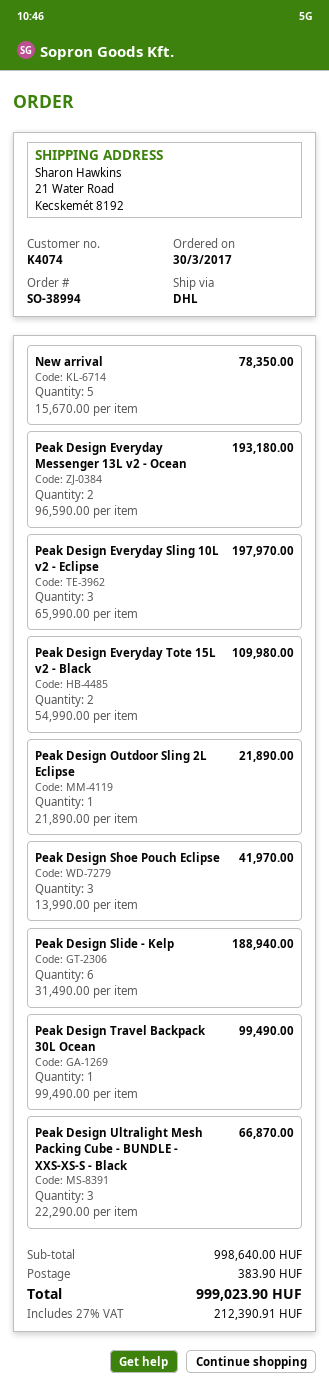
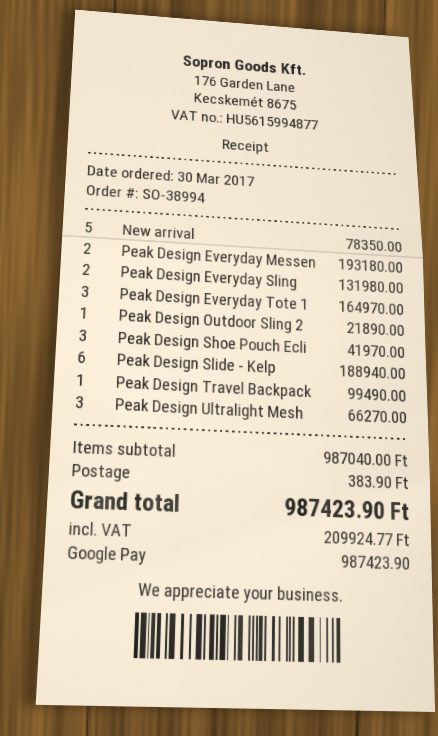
Peak Design Everyday Sling 10L v2 - Eclipse: 3 for 197970.00 -> 2 for 131980.00
Peak Design Everyday Tote 15L v2 - Black: 2 for 109980.00 -> 3 for 164970.00
Peak Design Ultralight Mesh Packing Cube - BUNDLE - XXS-XS-S - Black: 3 for 66870.00 -> 3 for 66270.00
subtotal: 998640.00 -> 987040.00
tax: 212390.91 -> 209924.77
total: 999023.90 -> 987423.90

